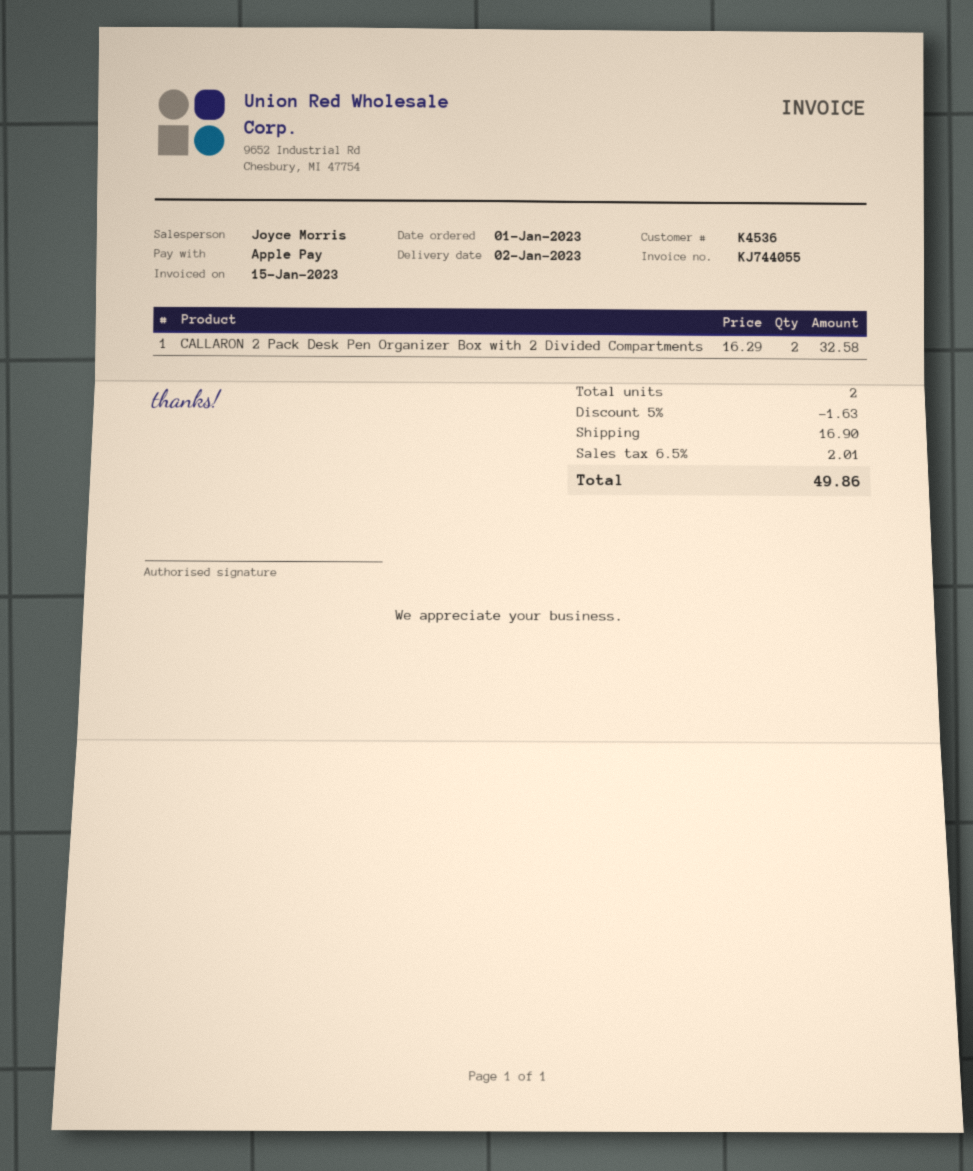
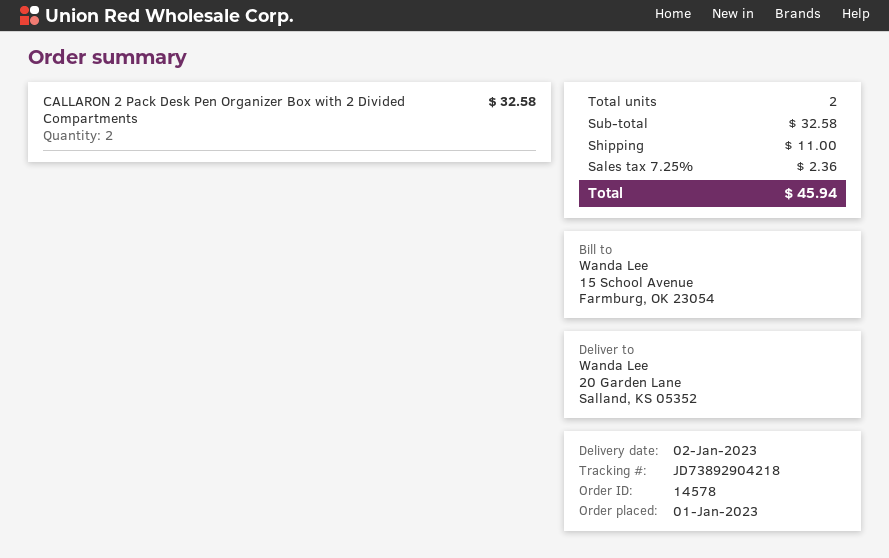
discount: 5% = 1.63 -> none
shipping: 16.90 -> 11.00
tax: 6.5% = 2.01 -> 7.25% = 2.36
total: 49.86 -> 45.94

